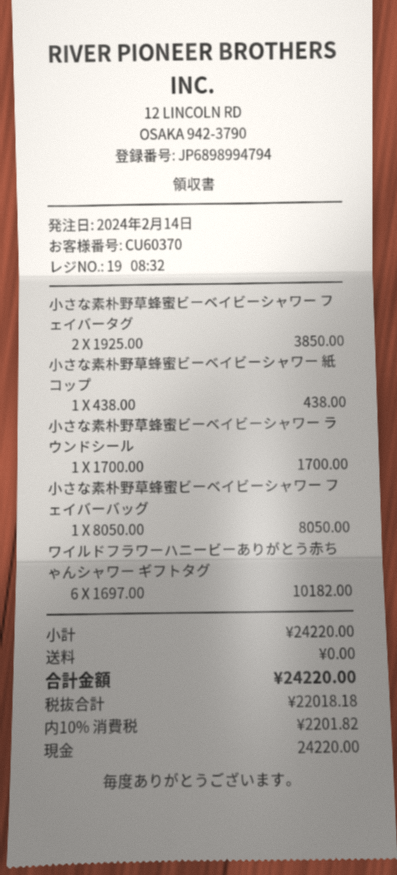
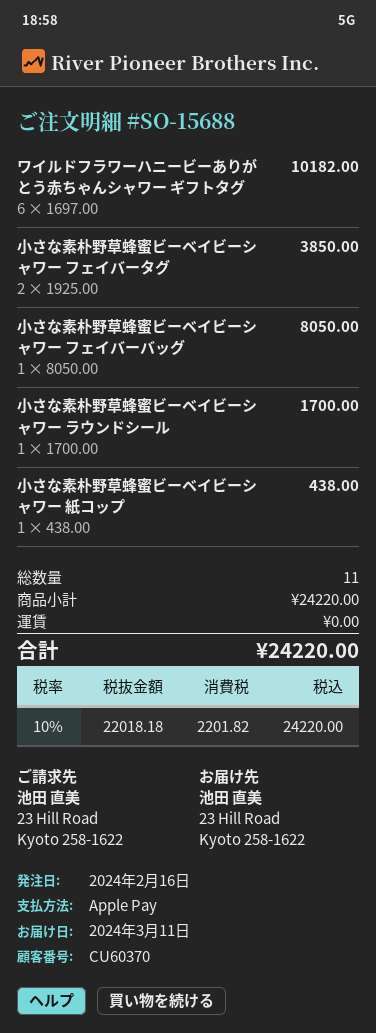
order date: 2024-02-14 -> 2024-02-16
payment method: cash -> Apple Pay

